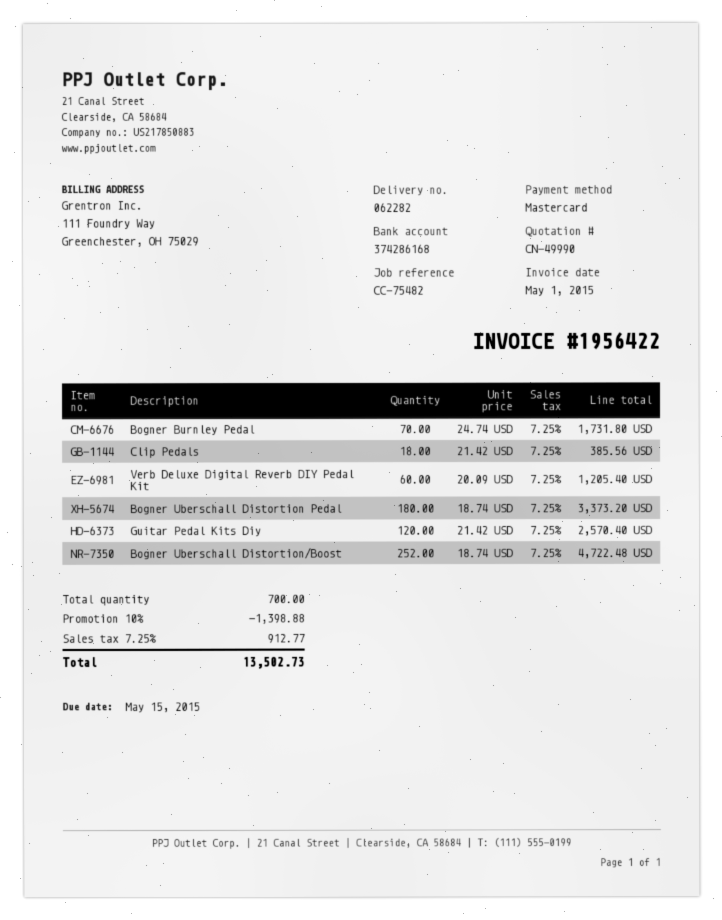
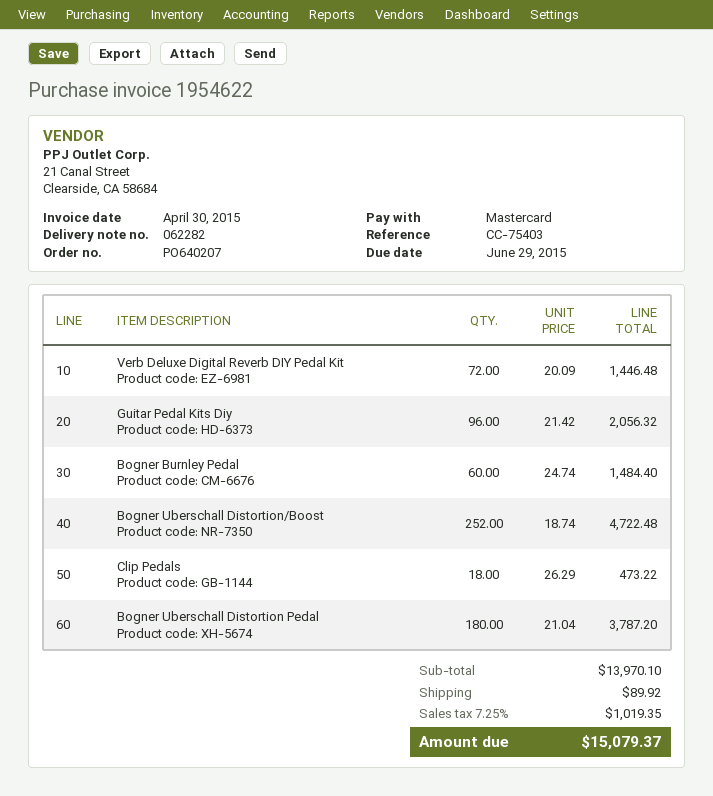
invoice number: 1956422 -> 1954622
invoice date: 2015-05-01 -> 2015-04-30
due date: 2015-05-15 -> 2015-06-29
reference: CC-75482 -> CC-75403
Bogner Burnley Pedal: 70 x 24.74 = 1731.80 -> 60 x 24.74 = 1484.40
Clip Pedals: 18 x 21.42 = 385.56 -> 18 x 26.29 = 473.22
Verb Deluxe Digital Reverb DIY Pedal Kit: 60 x 20.09 = 1205.40 -> 72 x 20.09 = 1446.48
Bogner Uberschall Distortion Pedal: 180 x 18.74 = 3373.20 -> 180 x 21.04 = 3787.20
Guitar Pedal Kits Diy: 120 x 21.42 = 2570.40 -> 96 x 21.42 = 2056.32
discount: 10% = 1398.88 -> none
shipping: none -> 89.92
tax: 7.25% = 912.77 -> 7.25% = 1019.35
total: 13502.73 -> 15079.37

